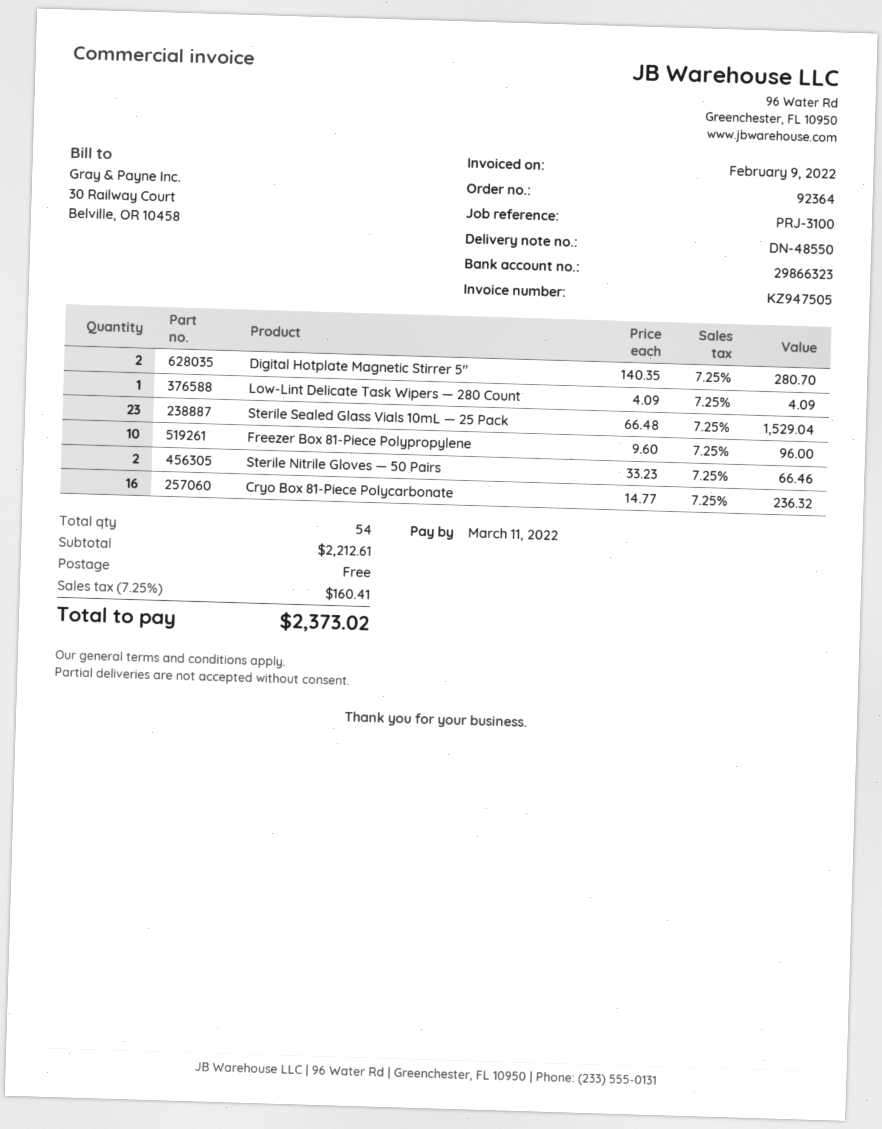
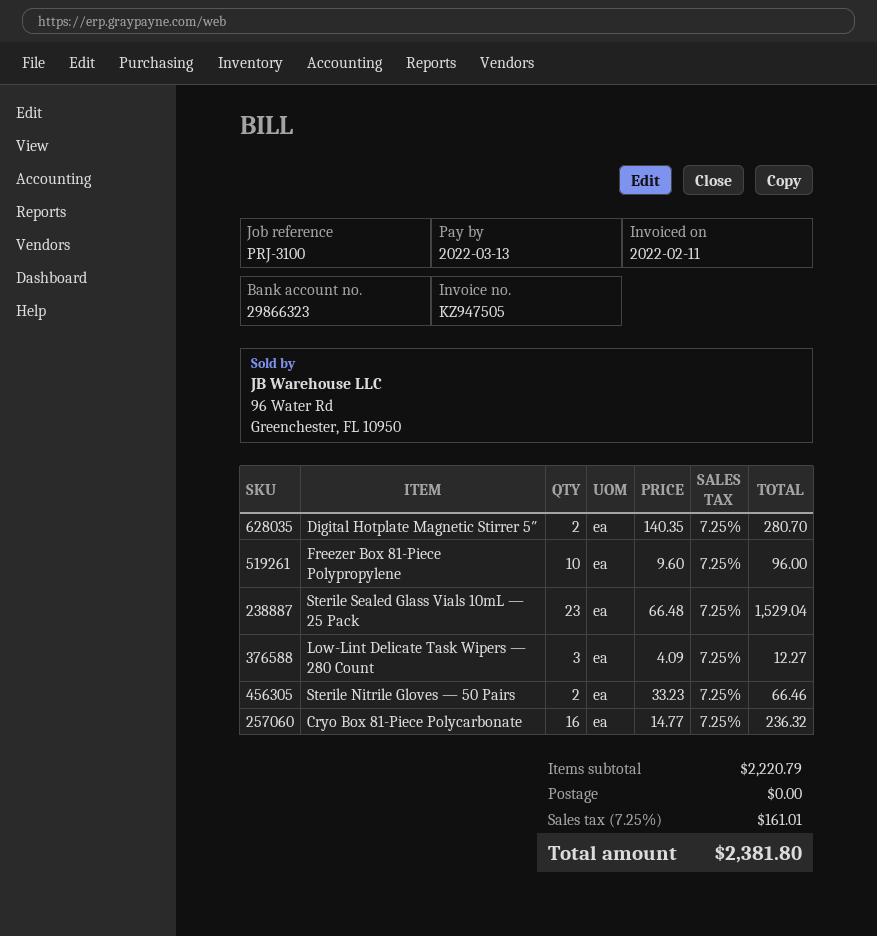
invoice date: 2022-02-09 -> 2022-02-11
due date: 2022-03-11 -> 2022-03-13
Low-Lint Delicate Task Wipers — 280 Count: 1 x 4.09 = 4.09 -> 3 x 4.09 = 12.27
subtotal: 2212.61 -> 2220.79
tax: 7.25% = 160.41 -> 7.25% = 161.01
total: 2373.02 -> 2381.80

